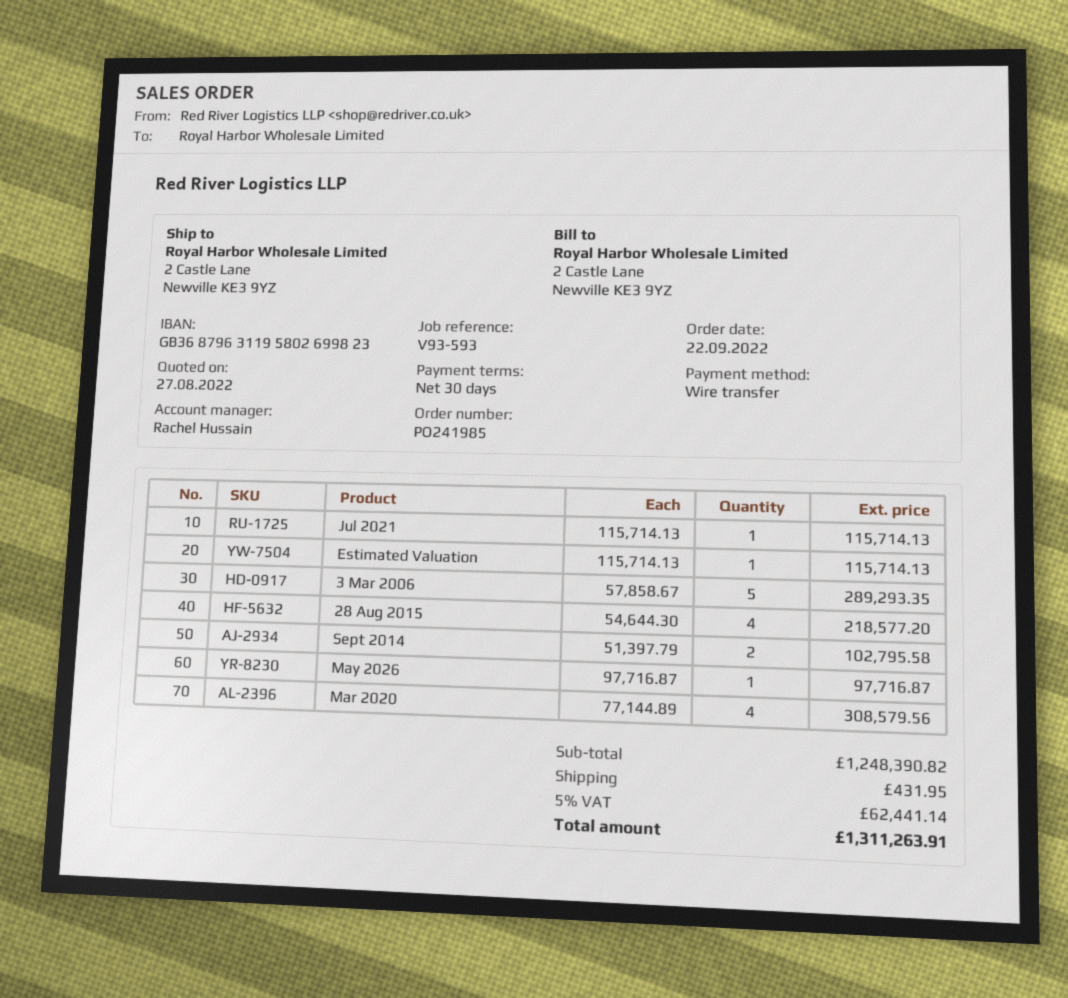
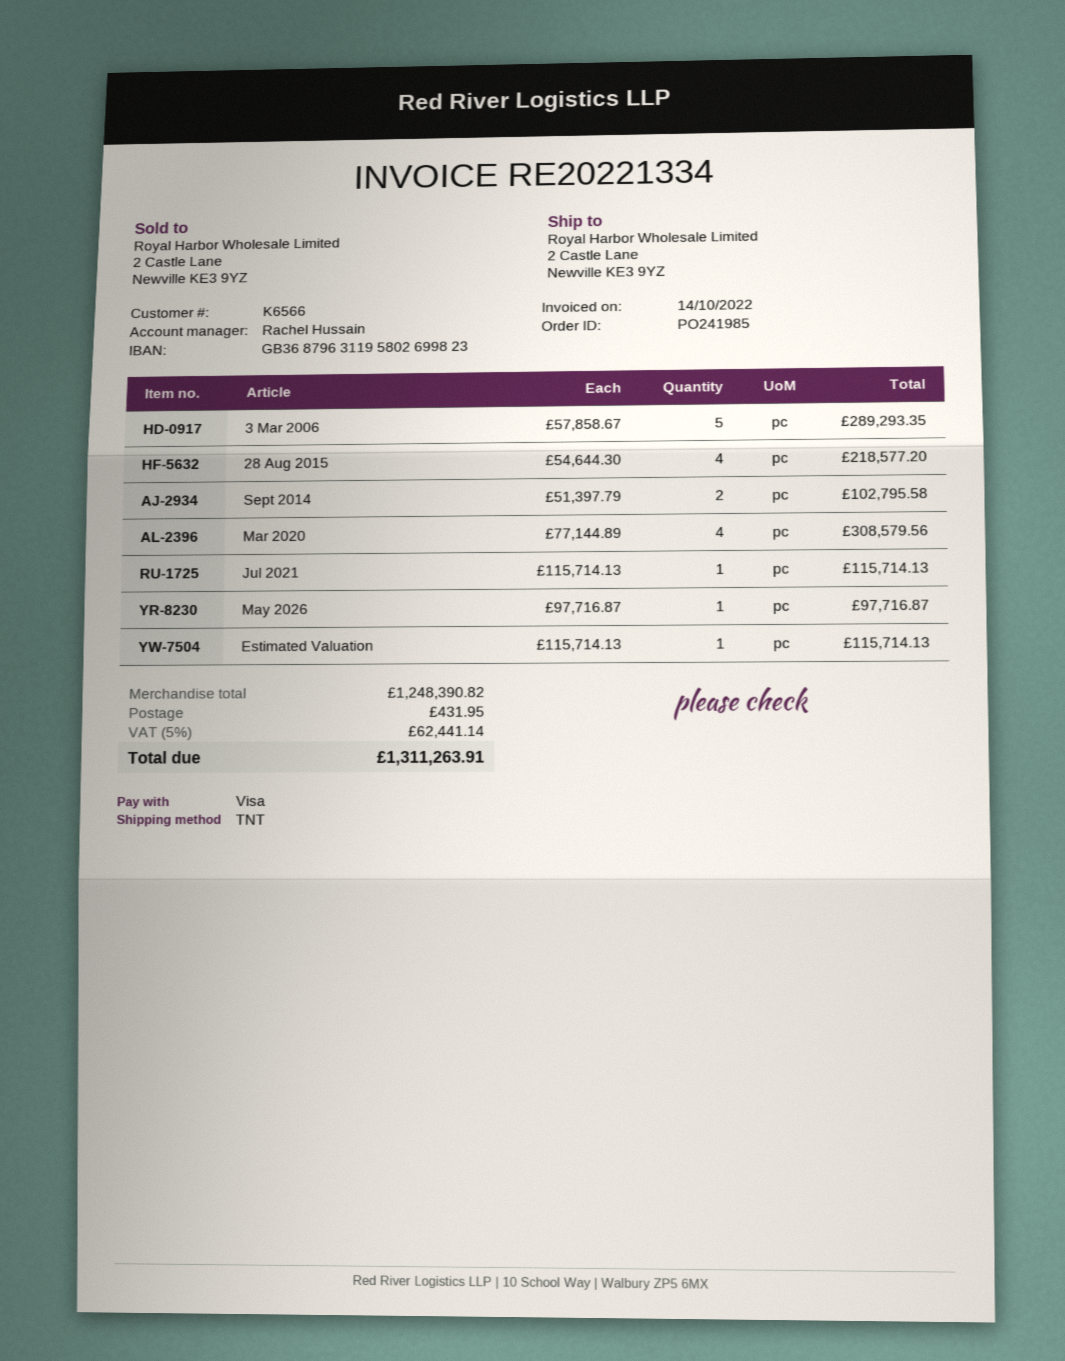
payment method: bank transfer -> Visa

